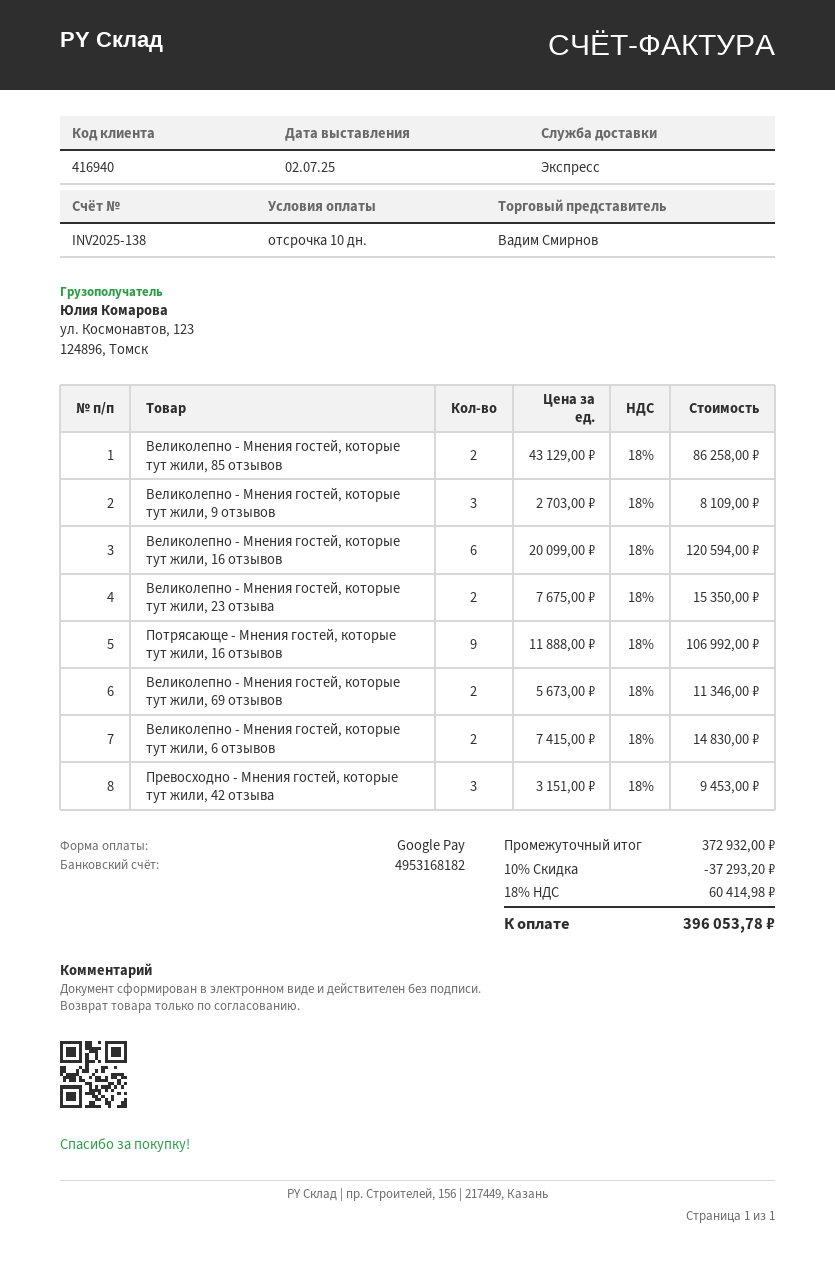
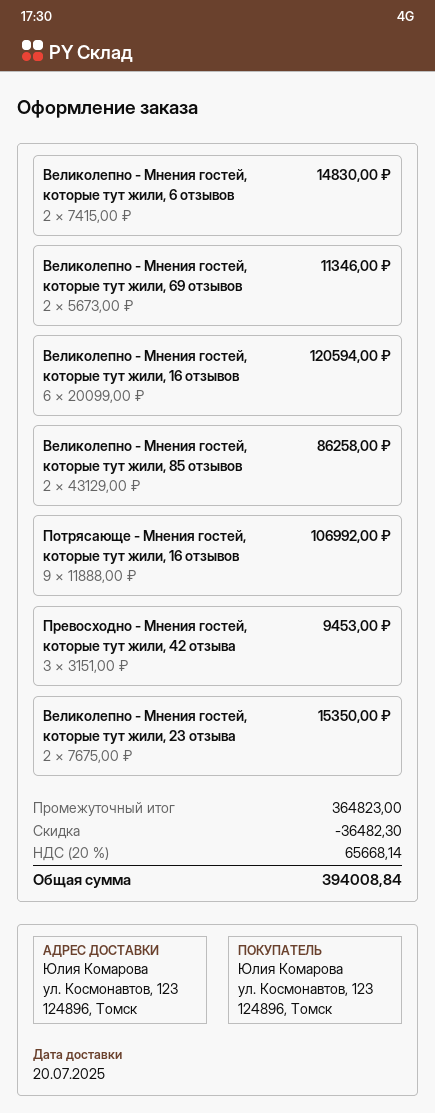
Великолепно - Мнения гостей, которые тут жили, 9 отзывов: 3 x 2703.00 = 8109.00 -> none
subtotal: 372932.00 -> 364823.00
discount: 37293.20 -> 36482.30
tax: 18% = 60414.98 -> 20% = 65668.14
total: 396053.78 -> 394008.84

